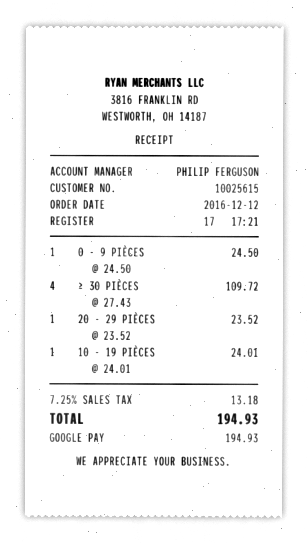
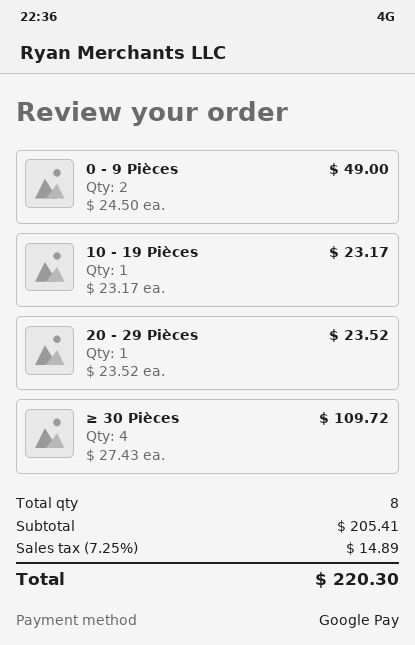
0 - 9 PIÈCES: 1 x 24.50 = 24.50 -> 2 x 24.50 = 49.00
10 - 19 PIÈCES: 1 x 24.01 = 24.01 -> 1 x 23.17 = 23.17
tax: 7.25% = 13.18 -> 7.25% = 14.89
total: 194.93 -> 220.30

